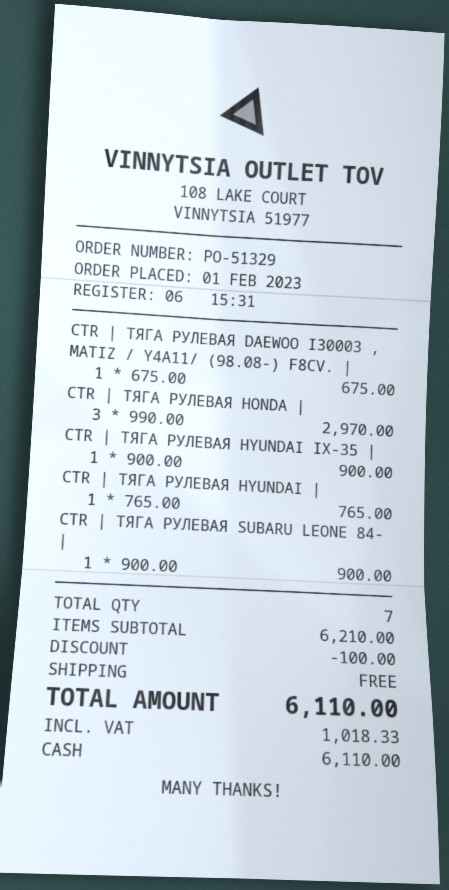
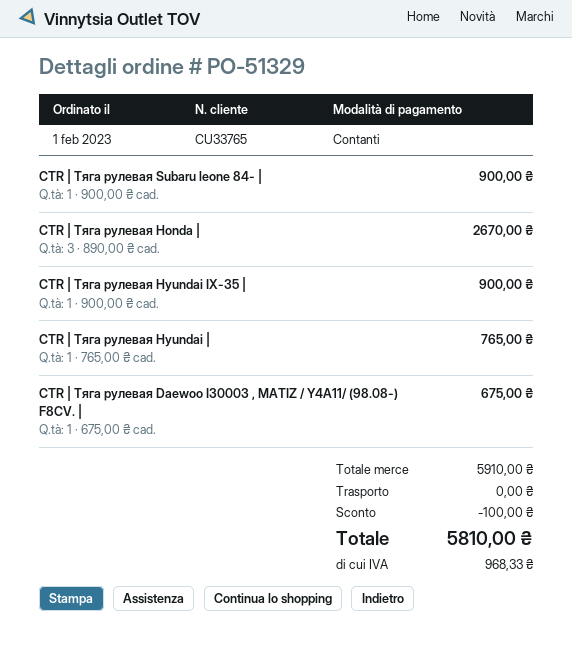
CTR | ТЯГА РУЛЕВАЯ HONDA |: 3 x 990.00 = 2970.00 -> 3 x 890.00 = 2670.00
subtotal: 6210.00 -> 5910.00
tax: 1018.33 -> 968.33
total: 6110.00 -> 5810.00

